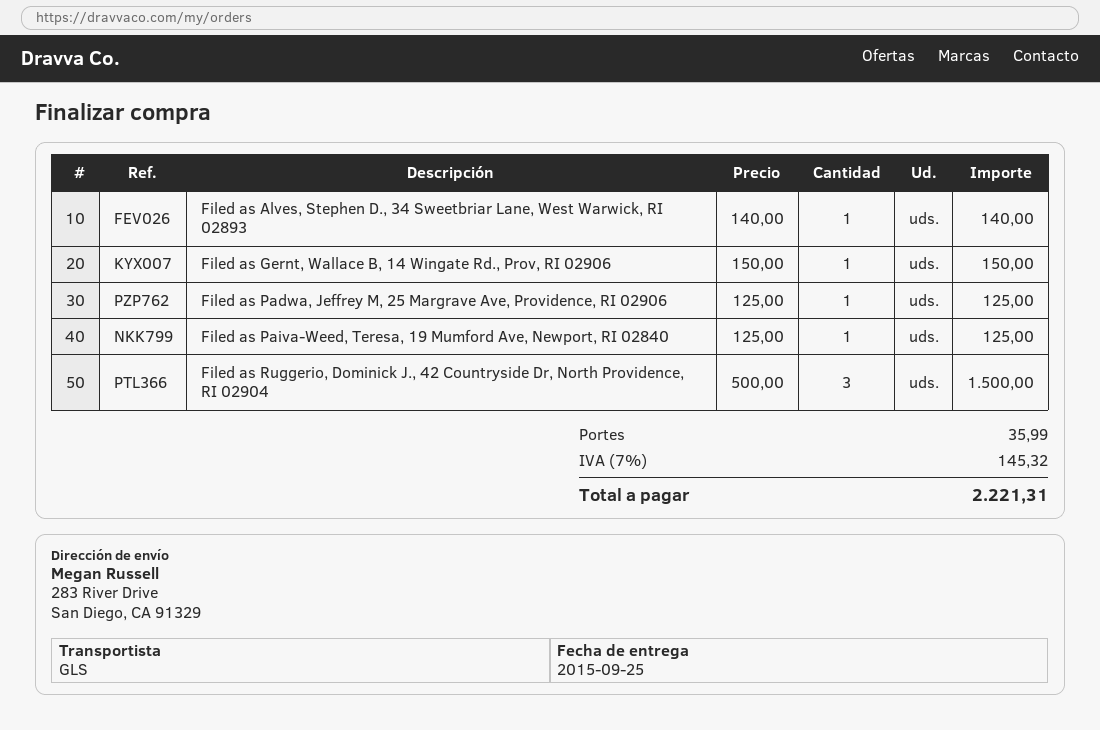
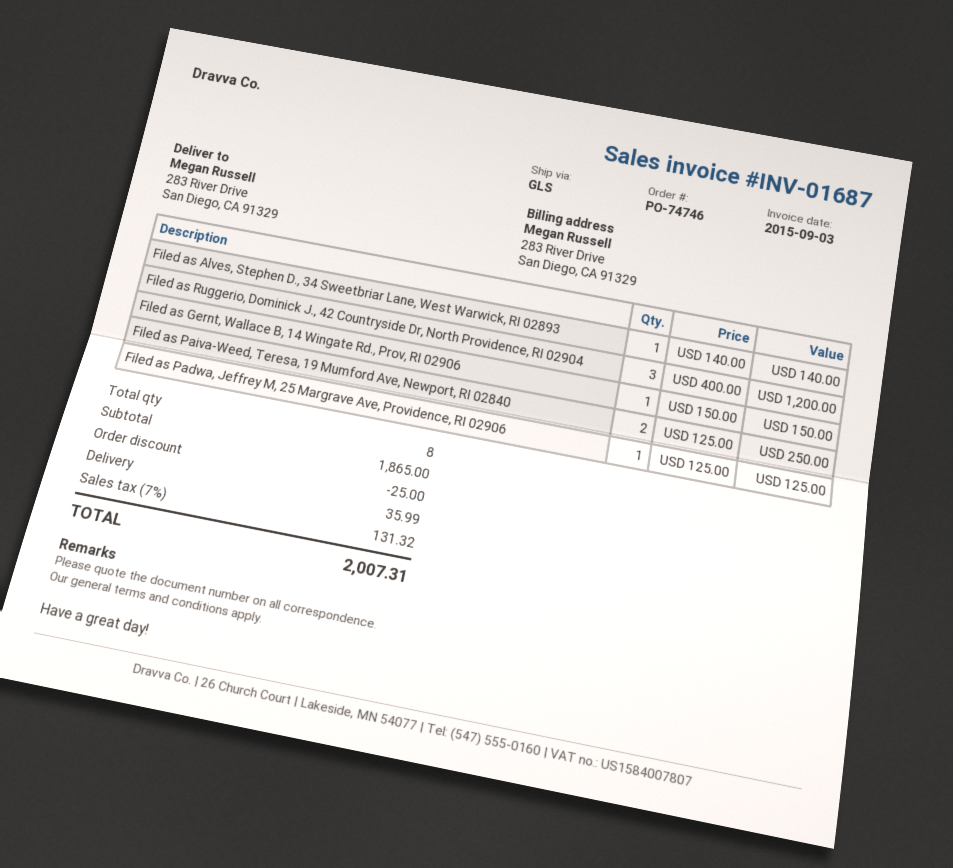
Filed as Paiva-Weed, Teresa, 19 Mumford Ave, Newport, RI 02840: 1 x 125.00 = 125.00 -> 2 x 125.00 = 250.00
Filed as Ruggerio, Dominick J., 42 Countryside Dr, North Providence, RI 02904: 3 x 500.00 = 1500.00 -> 3 x 400.00 = 1200.00
discount: none -> 25.00
tax: 7% = 145.32 -> 7% = 131.32
total: 2221.31 -> 2007.31

